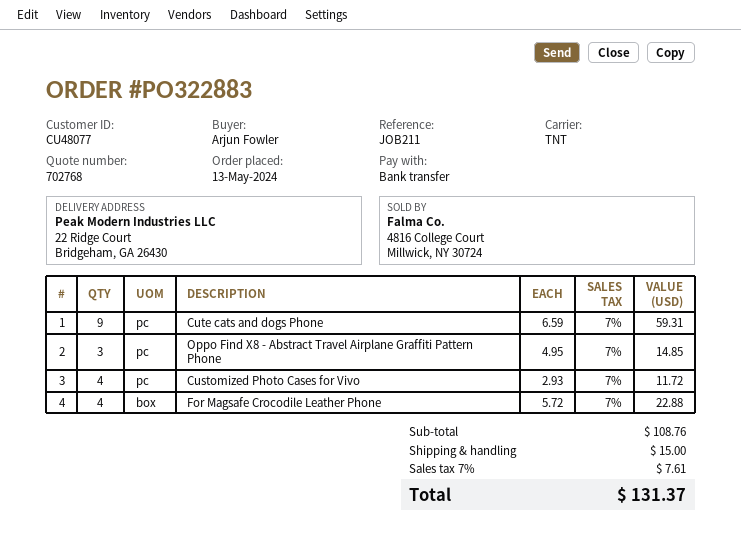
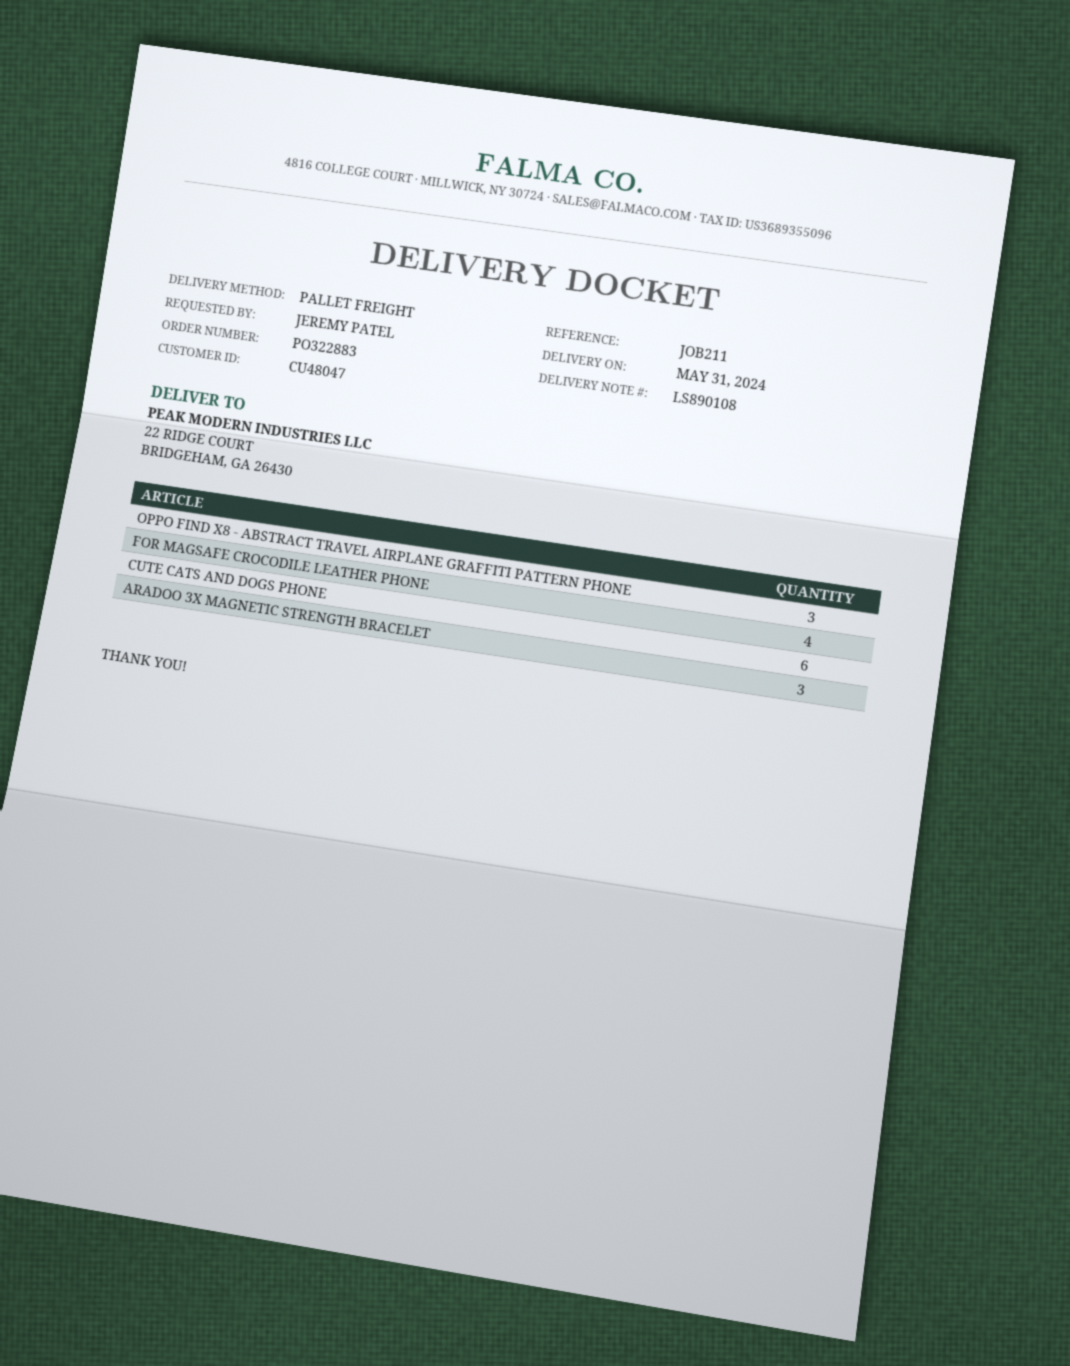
customer number: CU48077 -> CU48047
ordered by: Arjun Fowler -> JEREMY PATEL
shipping method: TNT -> pallet freight
Cute cats and dogs Phone: 9 -> 6
Customized Photo Cases for Vivo: 4 -> none
ARADOO 3X MAGNETIC STRENGTH BRACELET: none -> 3

